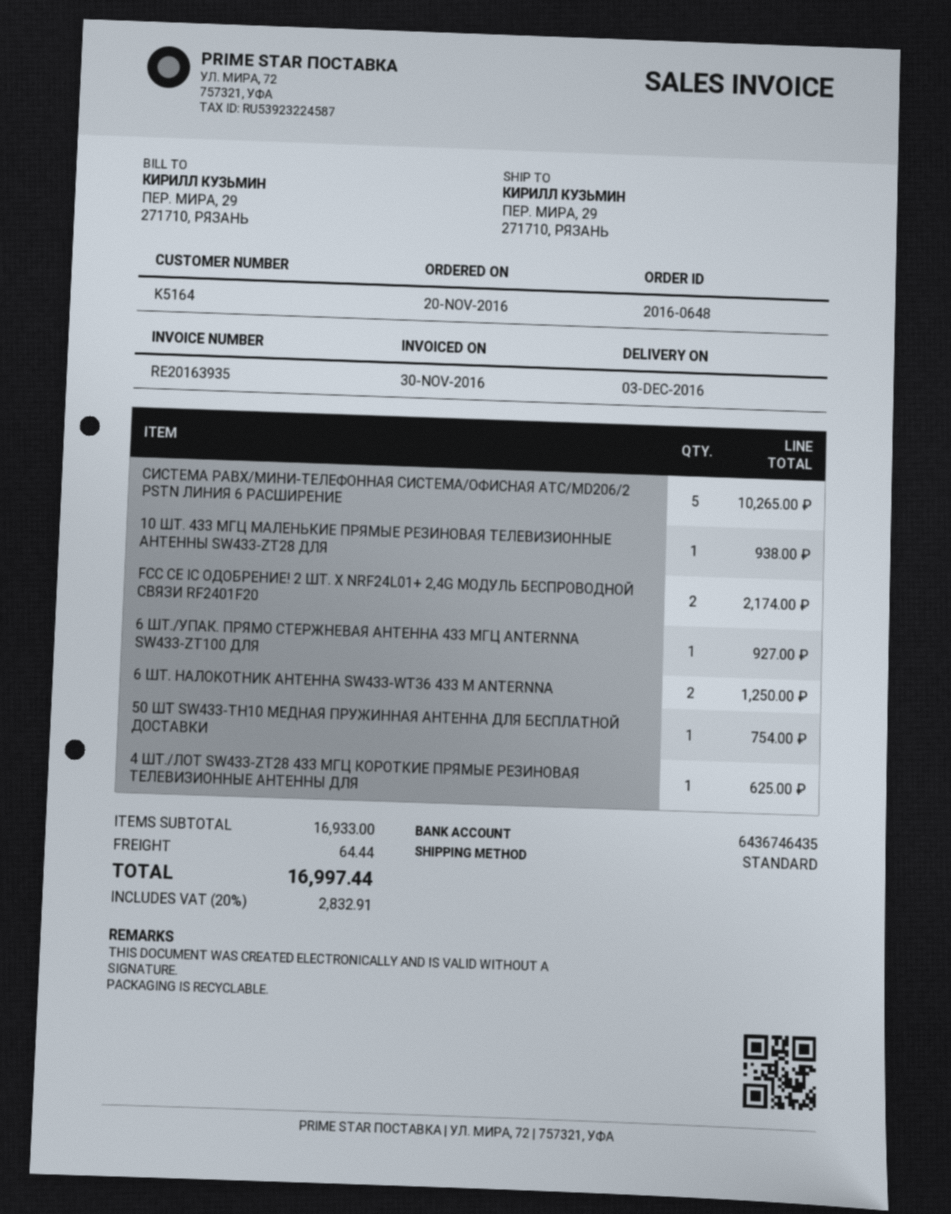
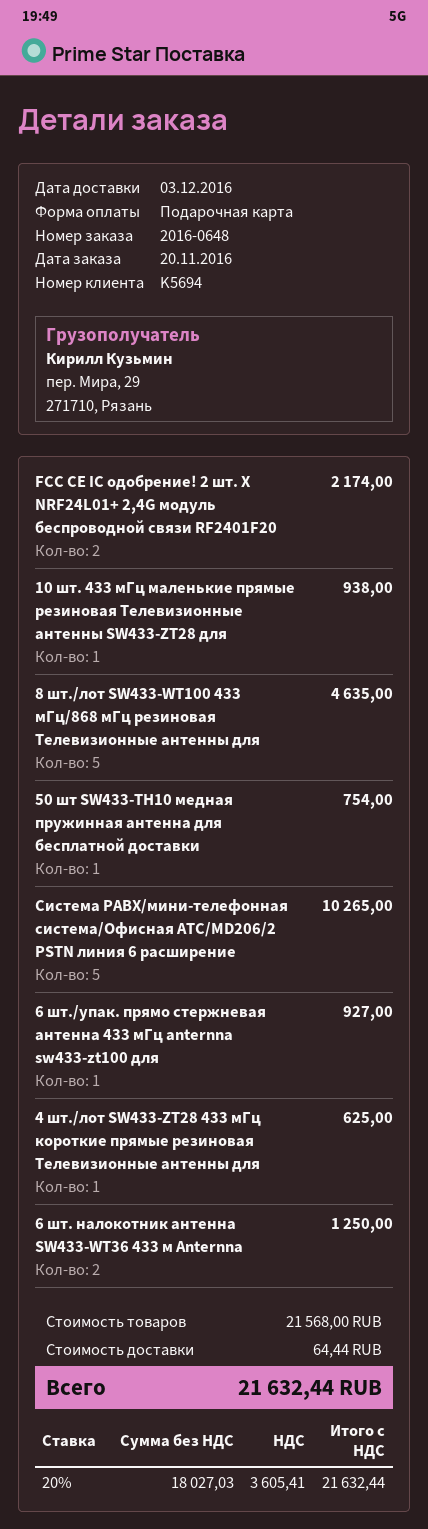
customer number: K5164 -> K5694
8 шт./лот SW433-WT100 433 мГц/868 мГц резиновая Телевизионные антенны для: none -> 5 for 4635.00
subtotal: 16933.00 -> 21568.00
tax: 20% = 2832.91 -> 20% = 3605.41
total: 16997.44 -> 21632.44

